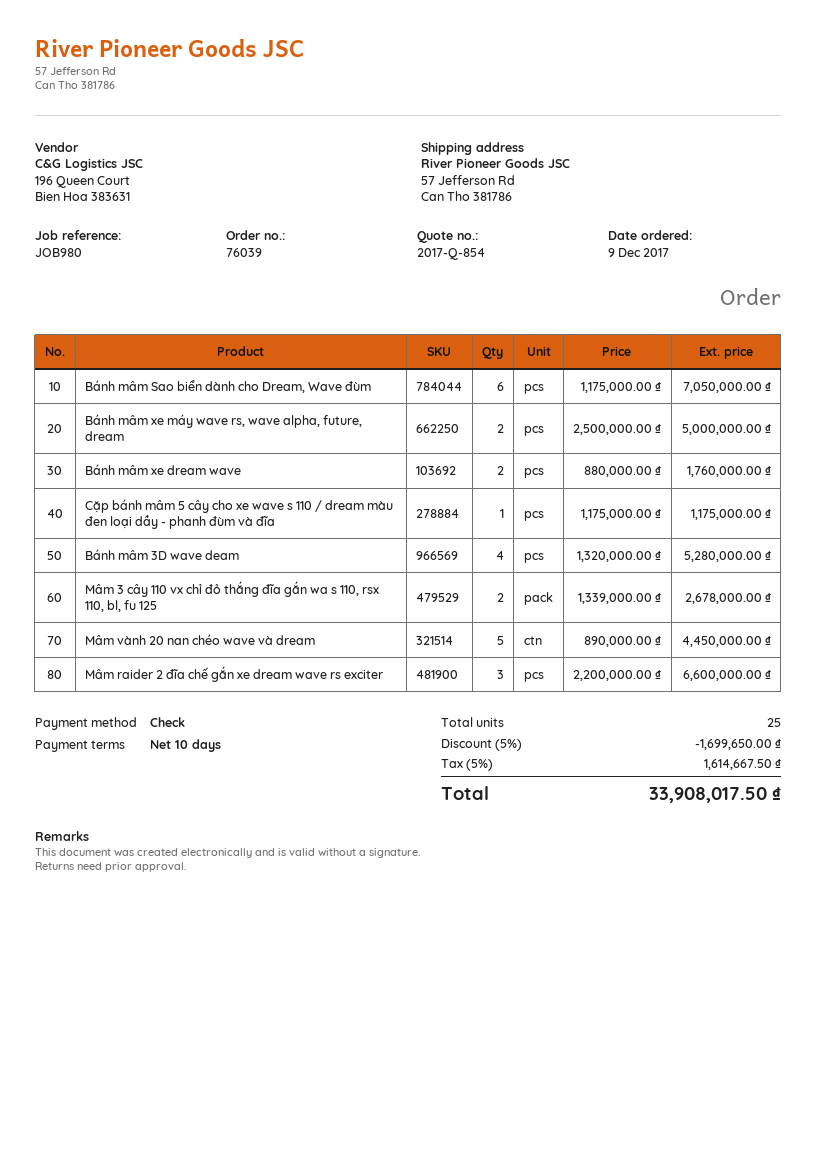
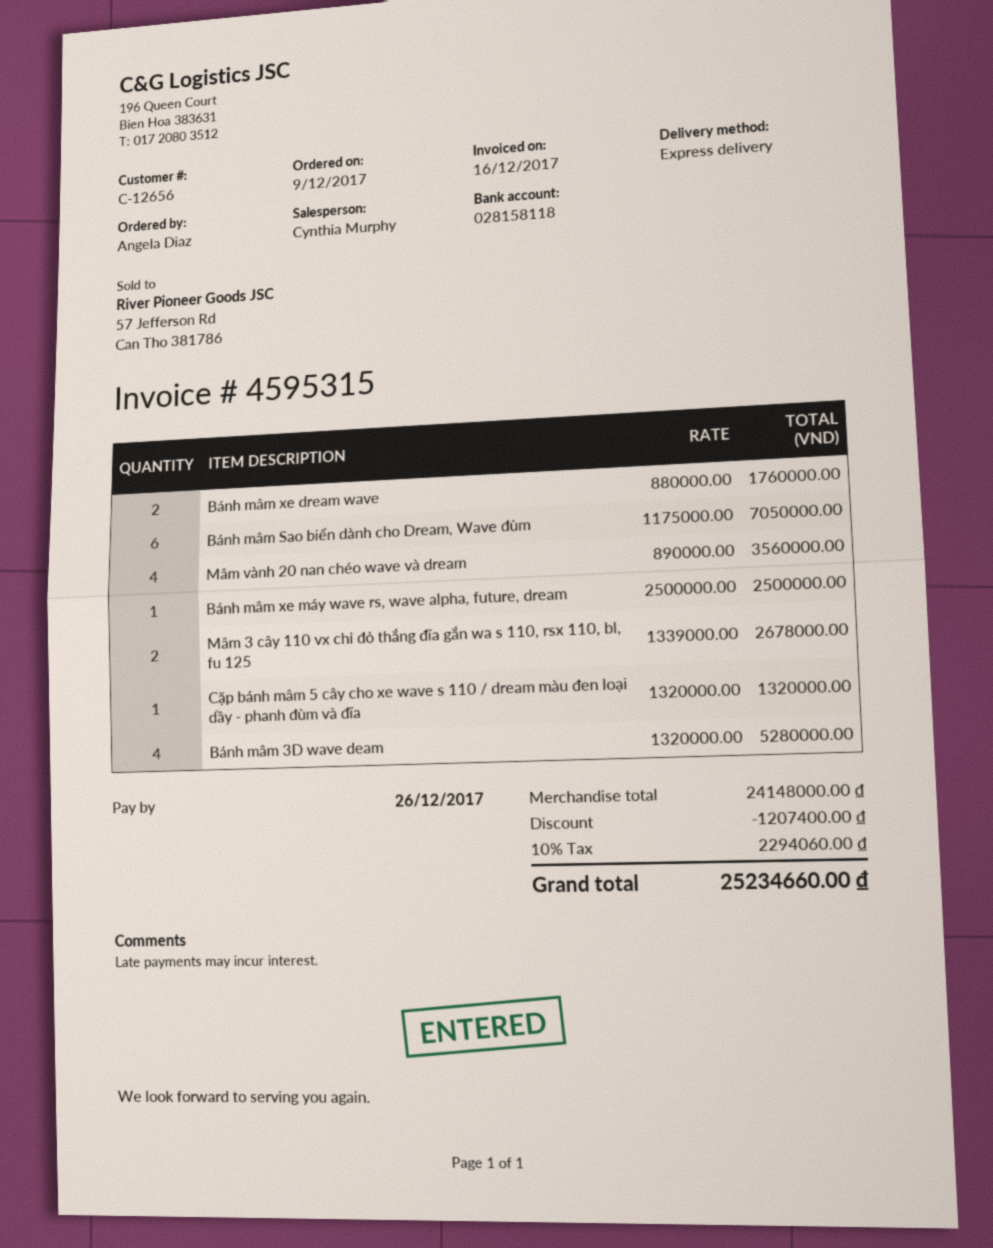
Bánh mâm xe máy wave rs, wave alpha, future, dream: 2 x 2500000.00 = 5000000.00 -> 1 x 2500000.00 = 2500000.00
Cặp bánh mâm 5 cây cho xe wave s 110 / dream màu đen loại dầy - phanh đùm và đĩa: 1 x 1175000.00 = 1175000.00 -> 1 x 1320000.00 = 1320000.00
Mâm vành 20 nan chéo wave và dream: 5 x 890000.00 = 4450000.00 -> 4 x 890000.00 = 3560000.00
Mâm raider 2 đĩa chế gắn xe dream wave rs exciter: 3 x 2200000.00 = 6600000.00 -> none
discount: 1699650.00 -> 1207400.00
tax: 5% = 1614667.50 -> 10% = 2294060.00
total: 33908017.50 -> 25234660.00

